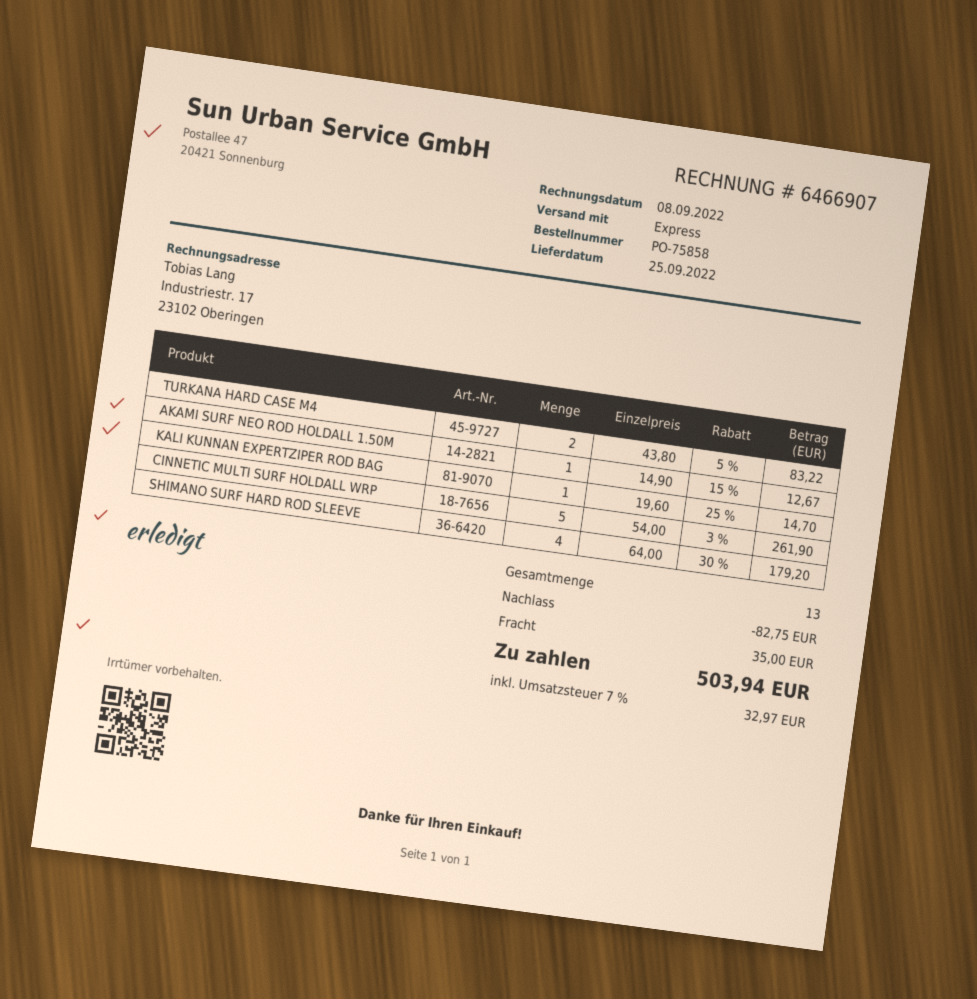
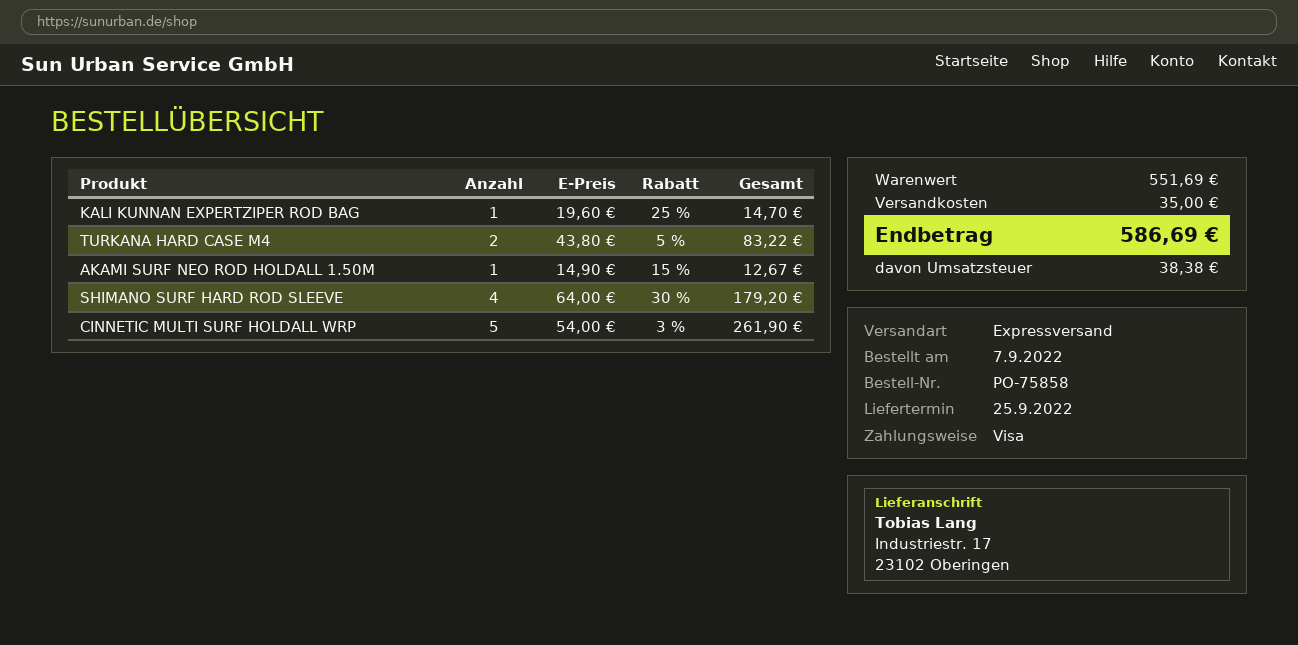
discount: 82.75 -> none
tax: 32.97 -> 38.38
total: 503.94 -> 586.69

